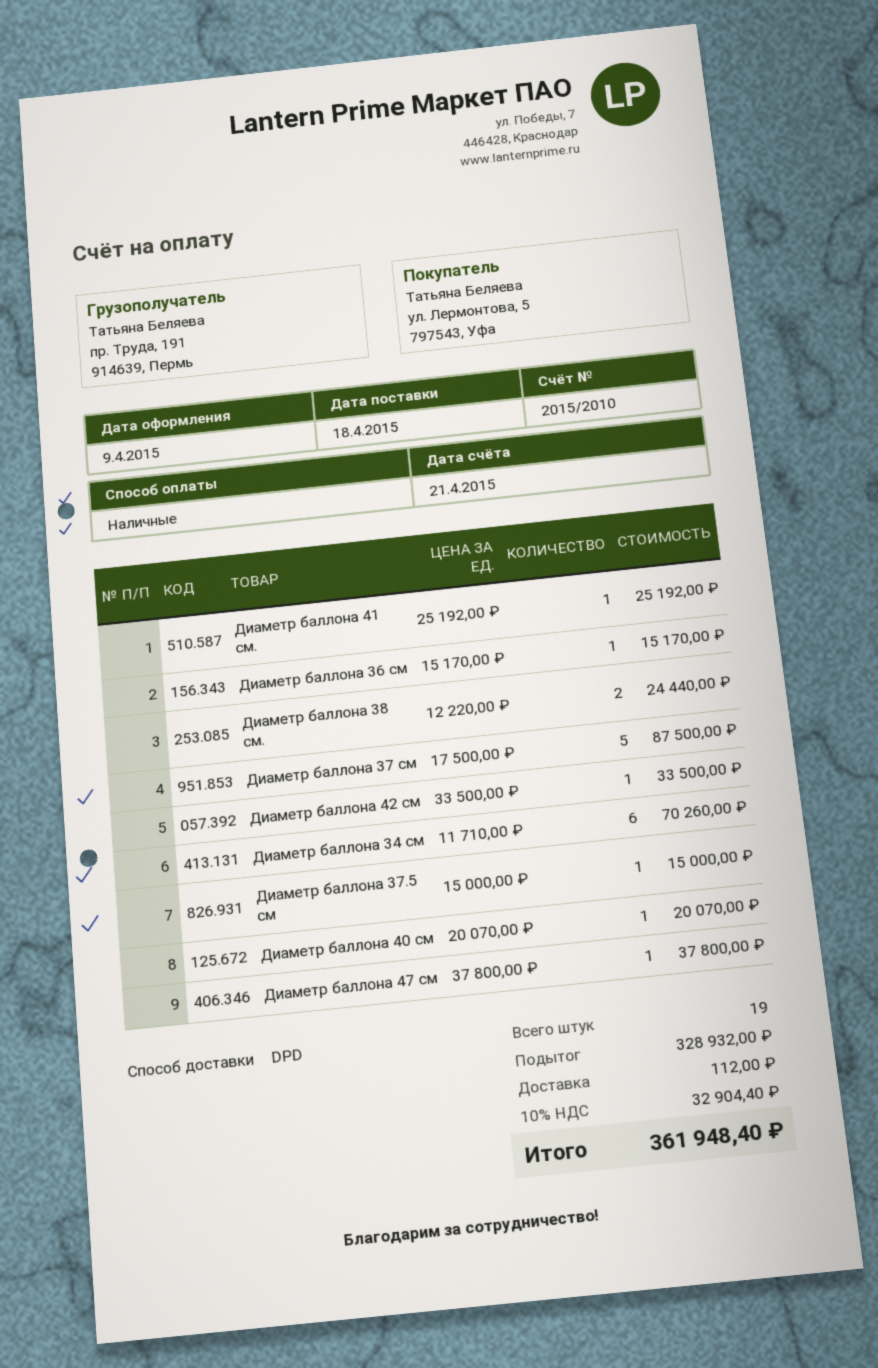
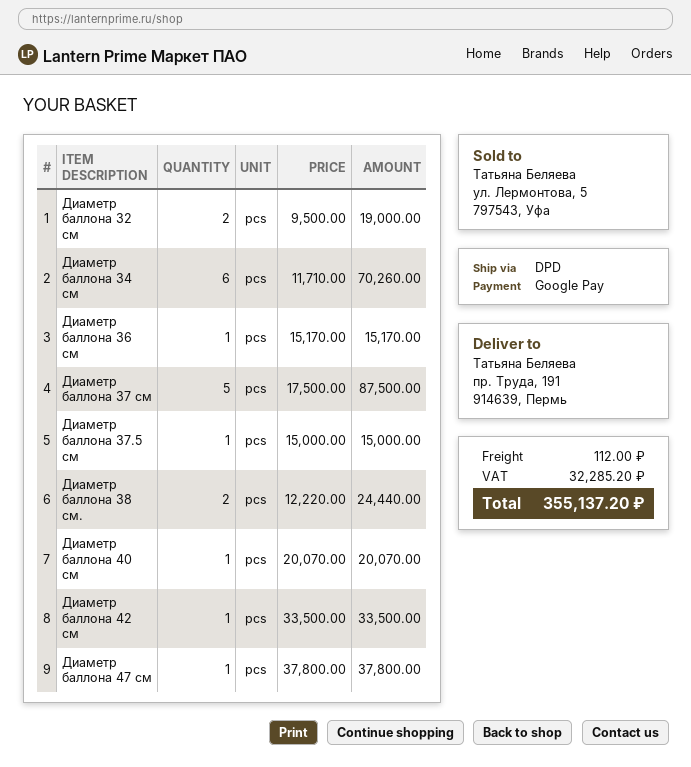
payment method: cash -> Google Pay
Диаметр баллона 41 см.: 1 x 25192.00 = 25192.00 -> none
Диаметр баллона 32 см: none -> 2 x 9500.00 = 19000.00
tax: 32904.40 -> 32285.20
total: 361948.40 -> 355137.20

